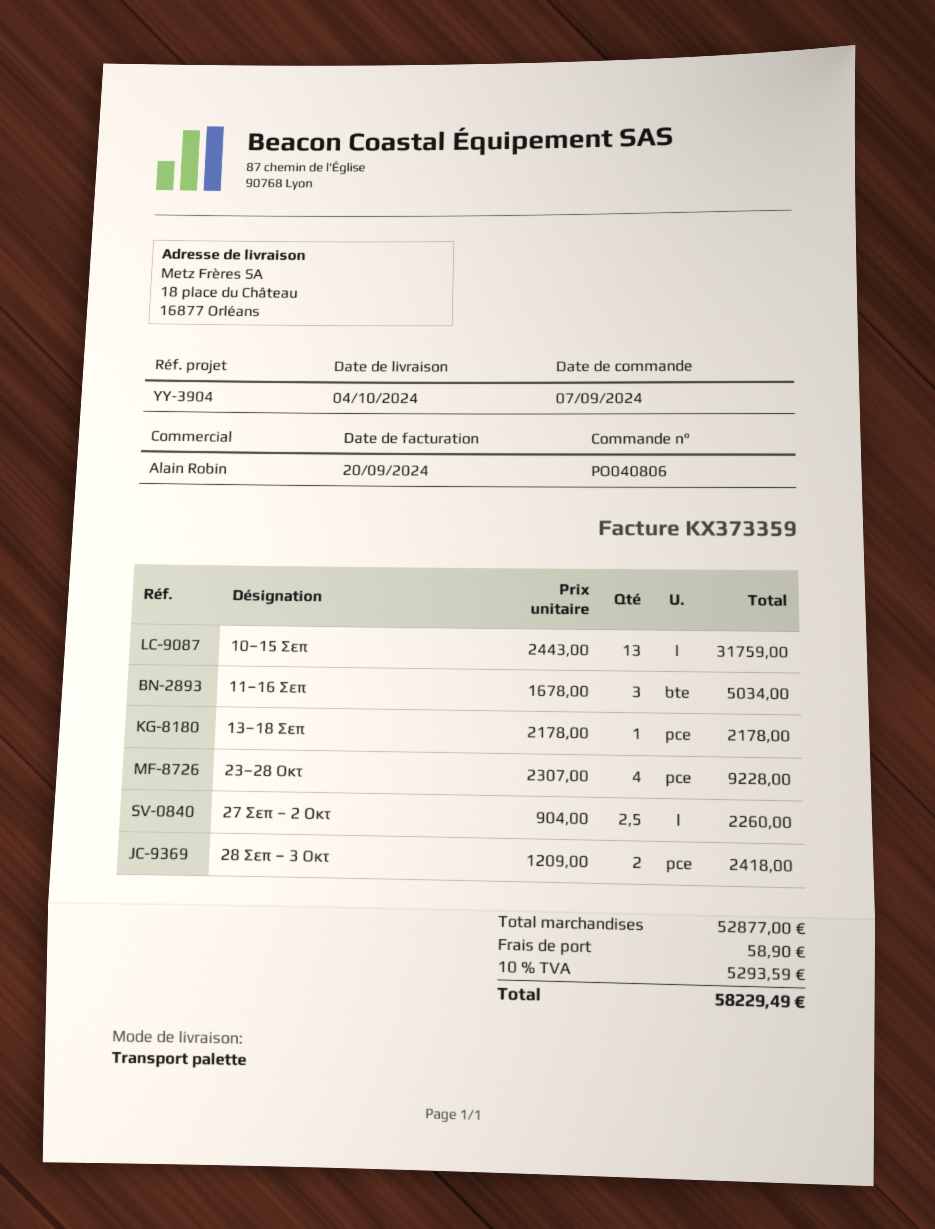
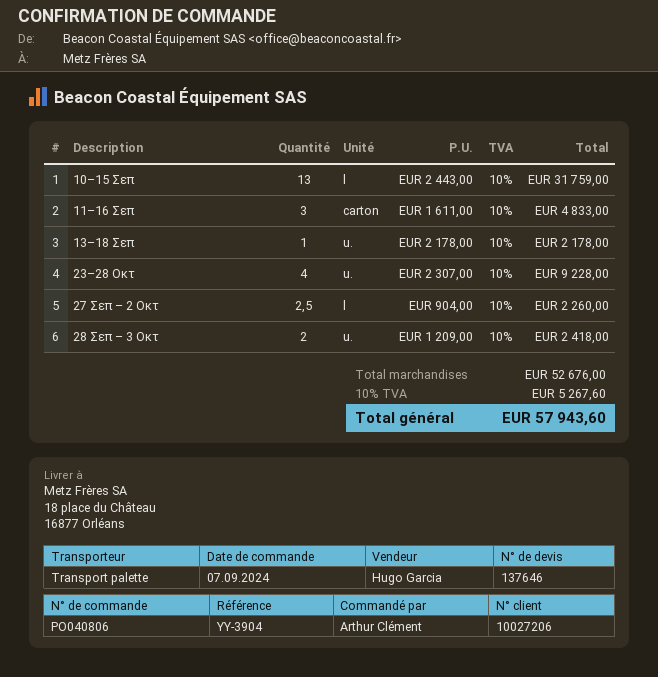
sales rep: Alain Robin -> Hugo Garcia
11–16 Σεπ: 3 x 1678.00 = 5034.00 -> 3 x 1611.00 = 4833.00
subtotal: 52877.00 -> 52676.00
shipping: 58.90 -> none
tax: 10% = 5293.59 -> 10% = 5267.60
total: 58229.49 -> 57943.60

